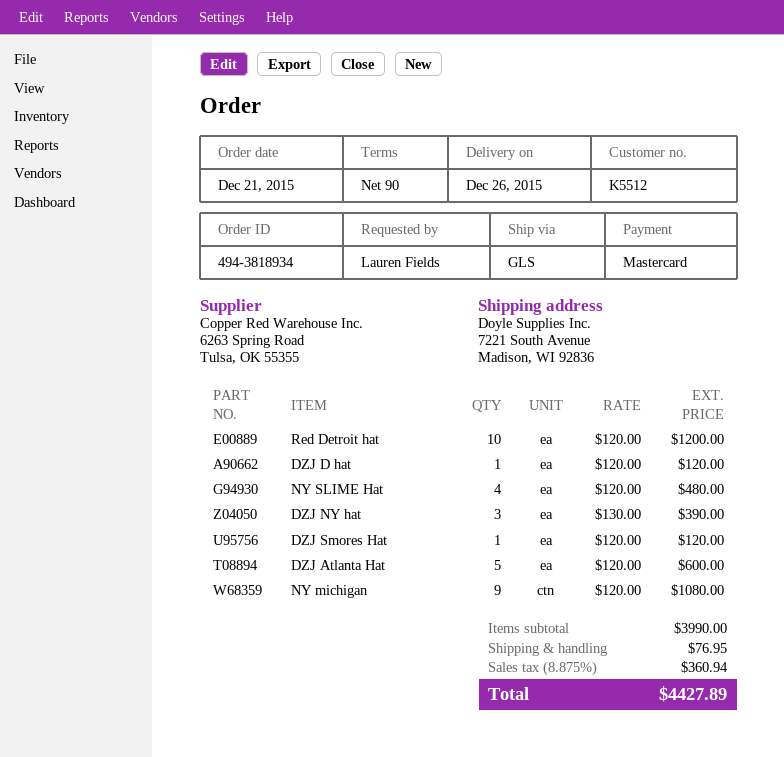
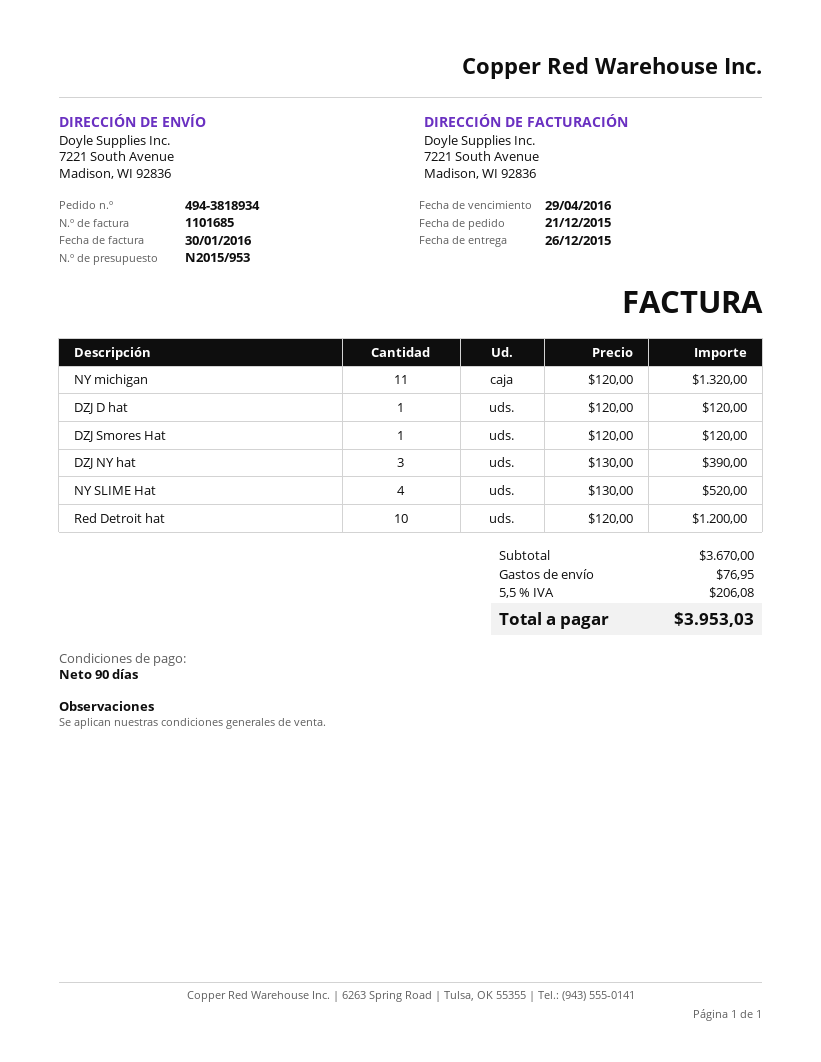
NY SLIME Hat: 4 x 120.00 = 480.00 -> 4 x 130.00 = 520.00
DZJ Atlanta Hat: 5 x 120.00 = 600.00 -> none
NY michigan: 9 x 120.00 = 1080.00 -> 11 x 120.00 = 1320.00
subtotal: 3990.00 -> 3670.00
tax: 8.875% = 360.94 -> 5.5% = 206.08
total: 4427.89 -> 3953.03

